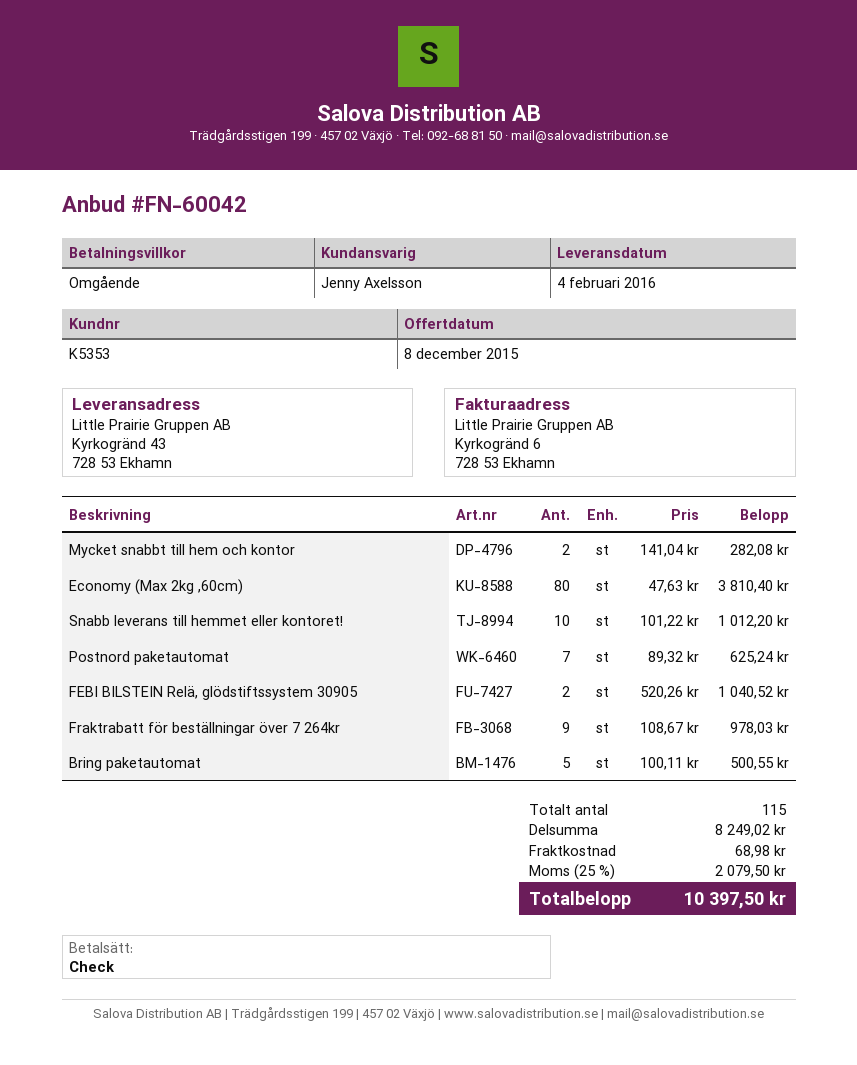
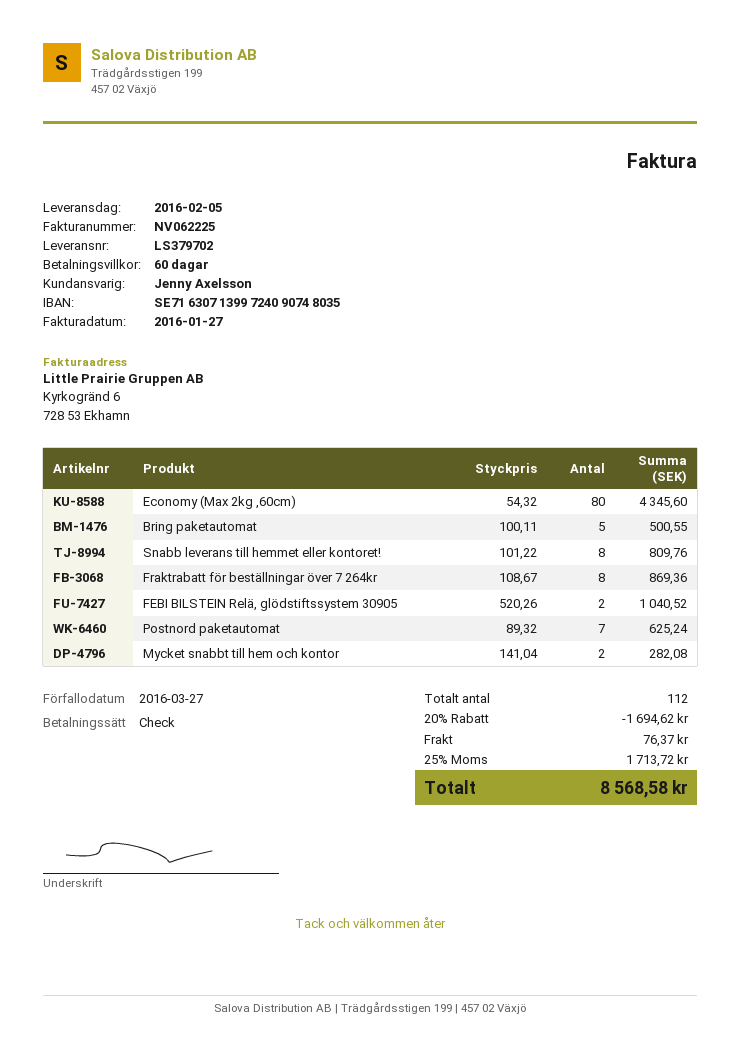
delivery date: 2016-02-04 -> 2016-02-05
payment terms: on receipt -> 60 days
Economy (Max 2kg ,60cm): 80 x 47.63 = 3810.40 -> 80 x 54.32 = 4345.60
Snabb leverans till hemmet eller kontoret!: 10 x 101.22 = 1012.20 -> 8 x 101.22 = 809.76
Fraktrabatt för beställningar över 7 264kr: 9 x 108.67 = 978.03 -> 8 x 108.67 = 869.36
total quantity: 115 -> 112
discount: none -> 20% = 1694.62
shipping: 68.98 -> 76.37
tax: 25% = 2079.50 -> 25% = 1713.72
total: 10397.50 -> 8568.58

